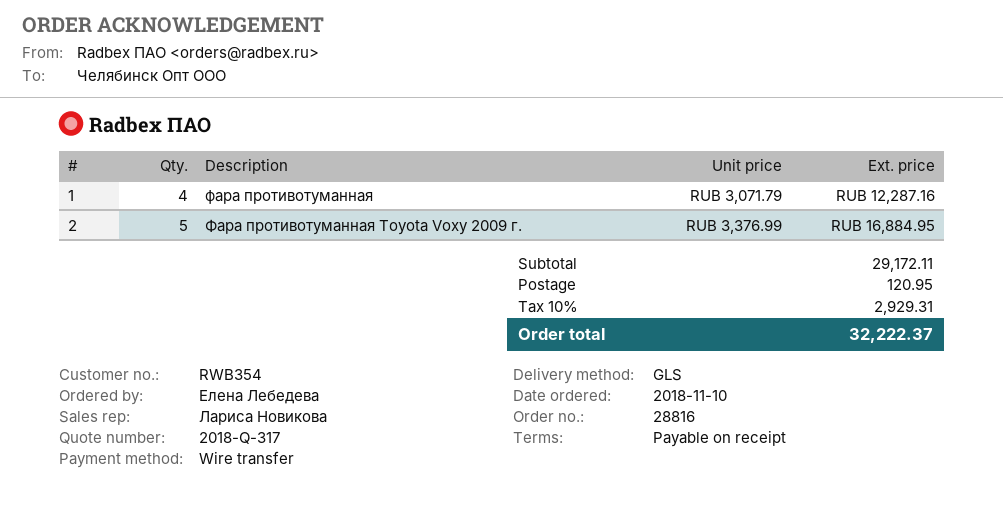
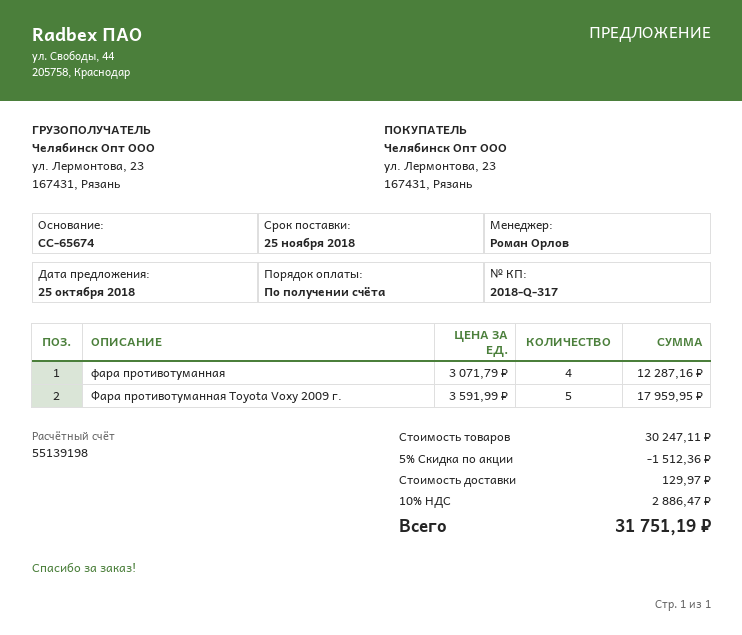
sales rep: Лариса Новикова -> Роман Орлов
Фара противотуманная Toyota Voxy 2009 г.: 5 x 3376.99 = 16884.95 -> 5 x 3591.99 = 17959.95
subtotal: 29172.11 -> 30247.11
discount: none -> 5% = 1512.36
shipping: 120.95 -> 129.97
tax: 10% = 2929.31 -> 10% = 2886.47
total: 32222.37 -> 31751.19

